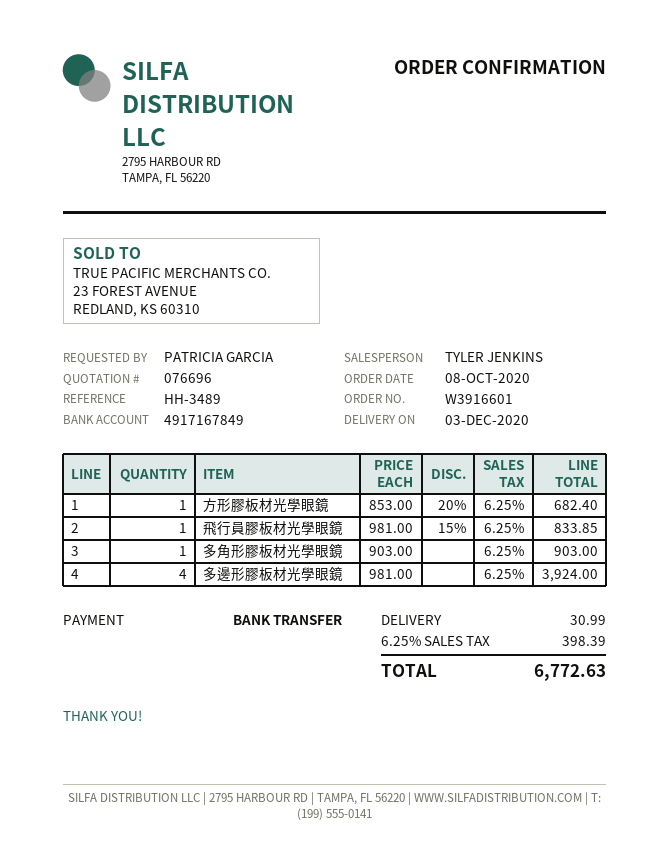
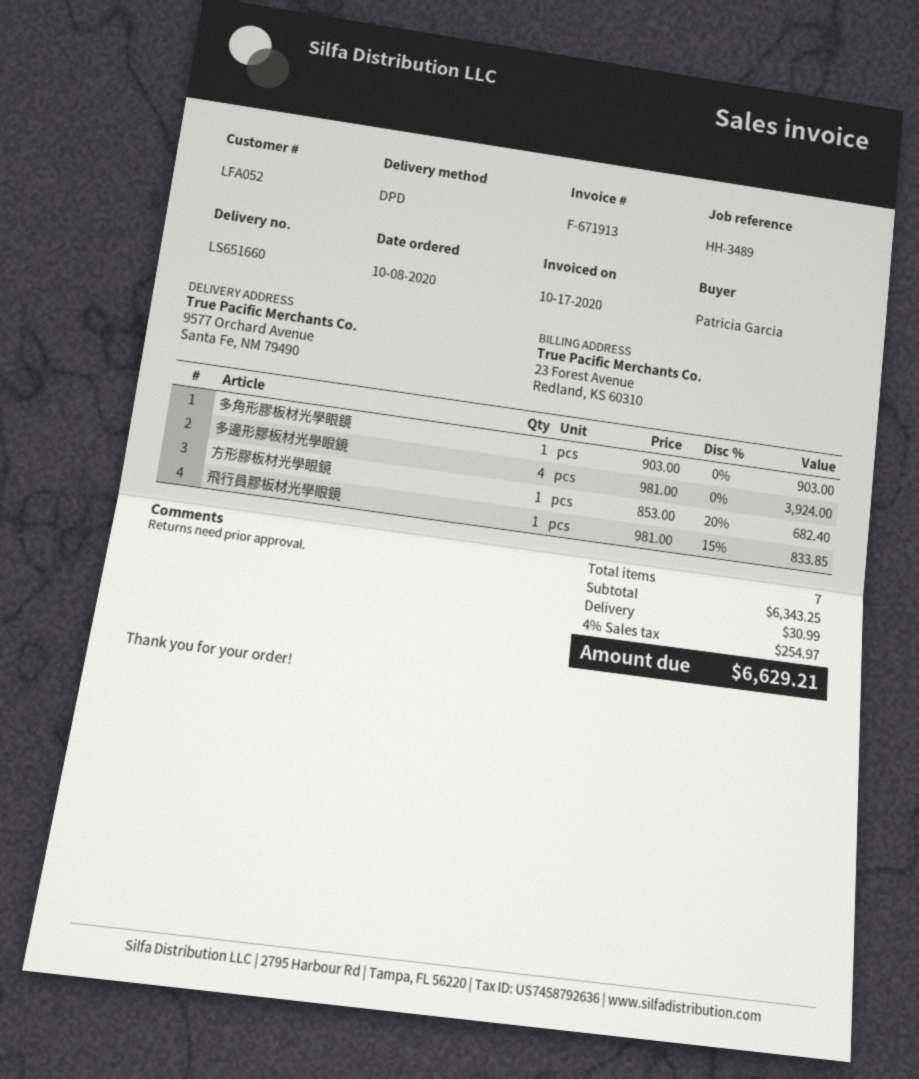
tax: 6.25% = 398.39 -> 4% = 254.97
total: 6772.63 -> 6629.21

